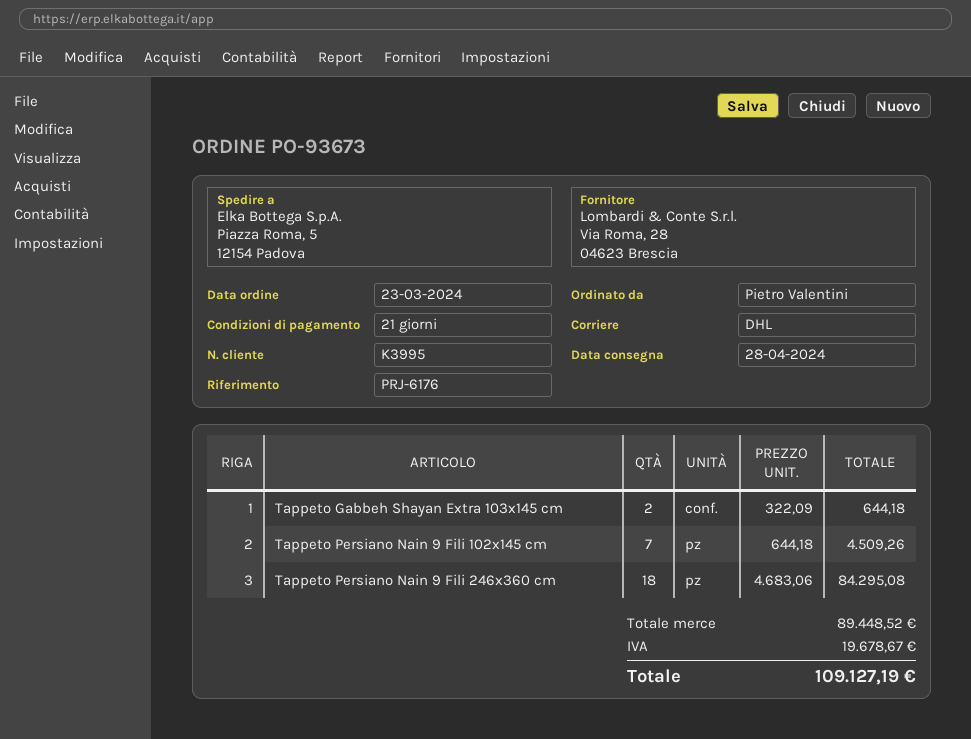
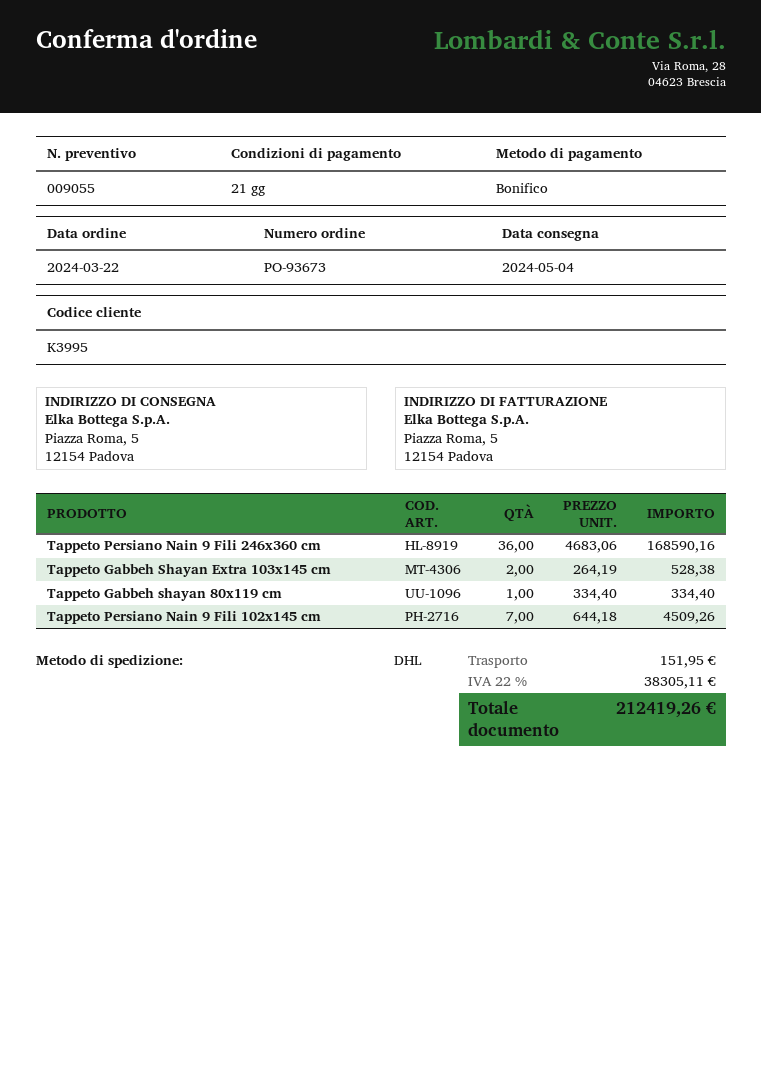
order date: 2024-03-23 -> 2024-03-22
delivery date: 2024-04-28 -> 2024-05-04
Tappeto Gabbeh Shayan Extra 103x145 cm: 2 x 322.09 = 644.18 -> 2 x 264.19 = 528.38
Tappeto Persiano Nain 9 Fili 246x360 cm: 18 x 4683.06 = 84295.08 -> 36 x 4683.06 = 168590.16
Tappeto Gabbeh shayan 80x119 cm: none -> 1 x 334.40 = 334.40
shipping: none -> 151.95
tax: 19678.67 -> 38305.11
total: 109127.19 -> 212419.26

